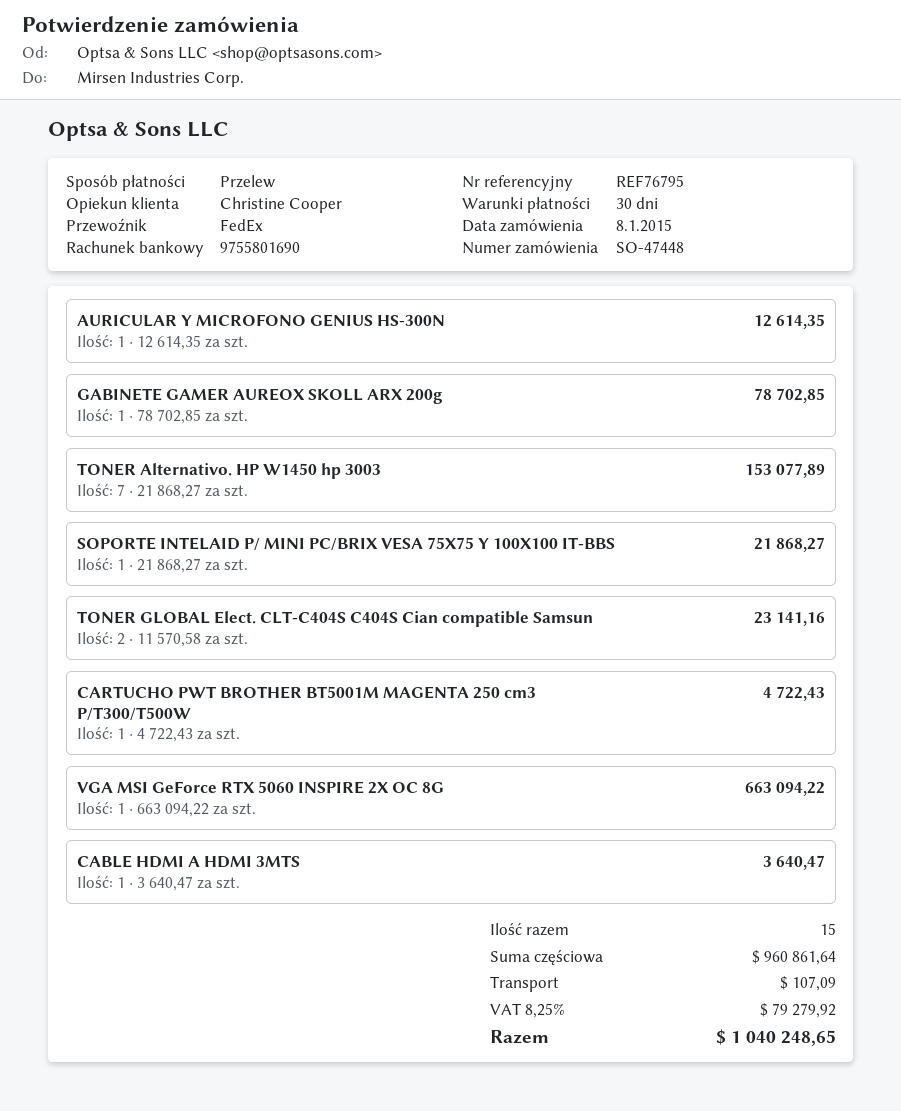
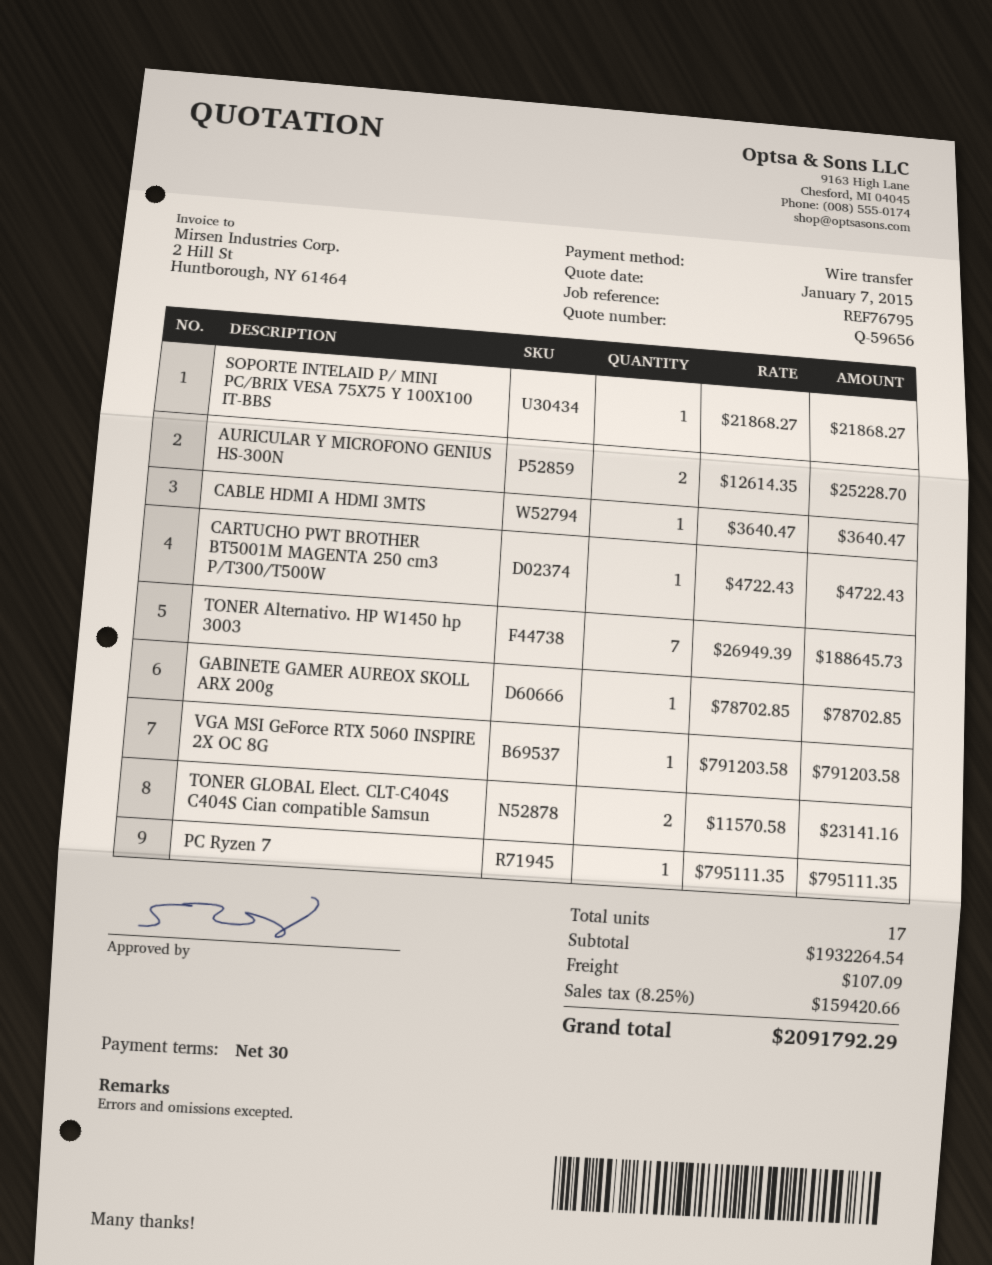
AURICULAR Y MICROFONO GENIUS HS-300N: 1 x 12614.35 = 12614.35 -> 2 x 12614.35 = 25228.70
TONER Alternativo. HP W1450 hp 3003: 7 x 21868.27 = 153077.89 -> 7 x 26949.39 = 188645.73
VGA MSI GeForce RTX 5060 INSPIRE 2X OC 8G: 1 x 663094.22 = 663094.22 -> 1 x 791203.58 = 791203.58
PC Ryzen 7: none -> 1 x 795111.35 = 795111.35
total quantity: 15 -> 17
subtotal: 960861.64 -> 1932264.54
tax: 8.25% = 79279.92 -> 8.25% = 159420.66
total: 1040248.65 -> 2091792.29

